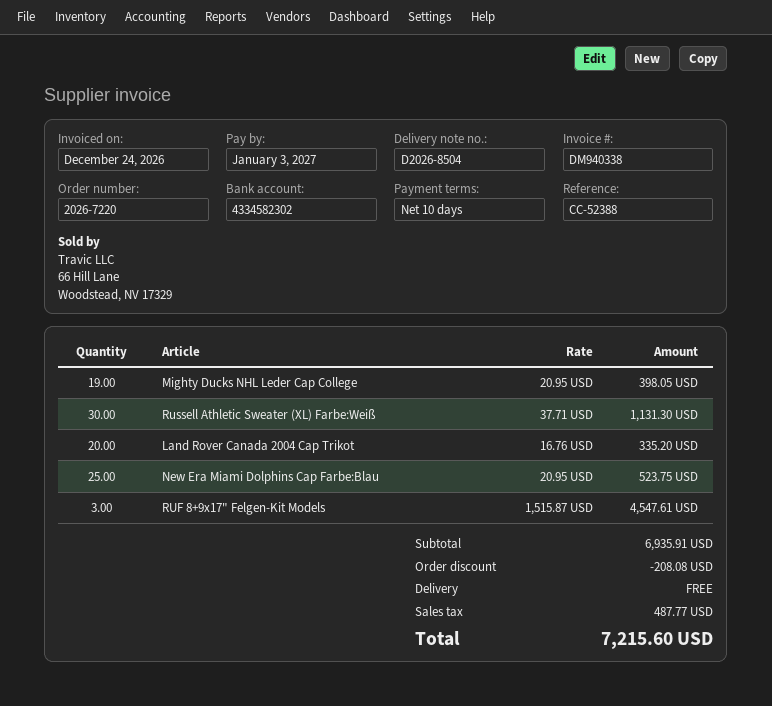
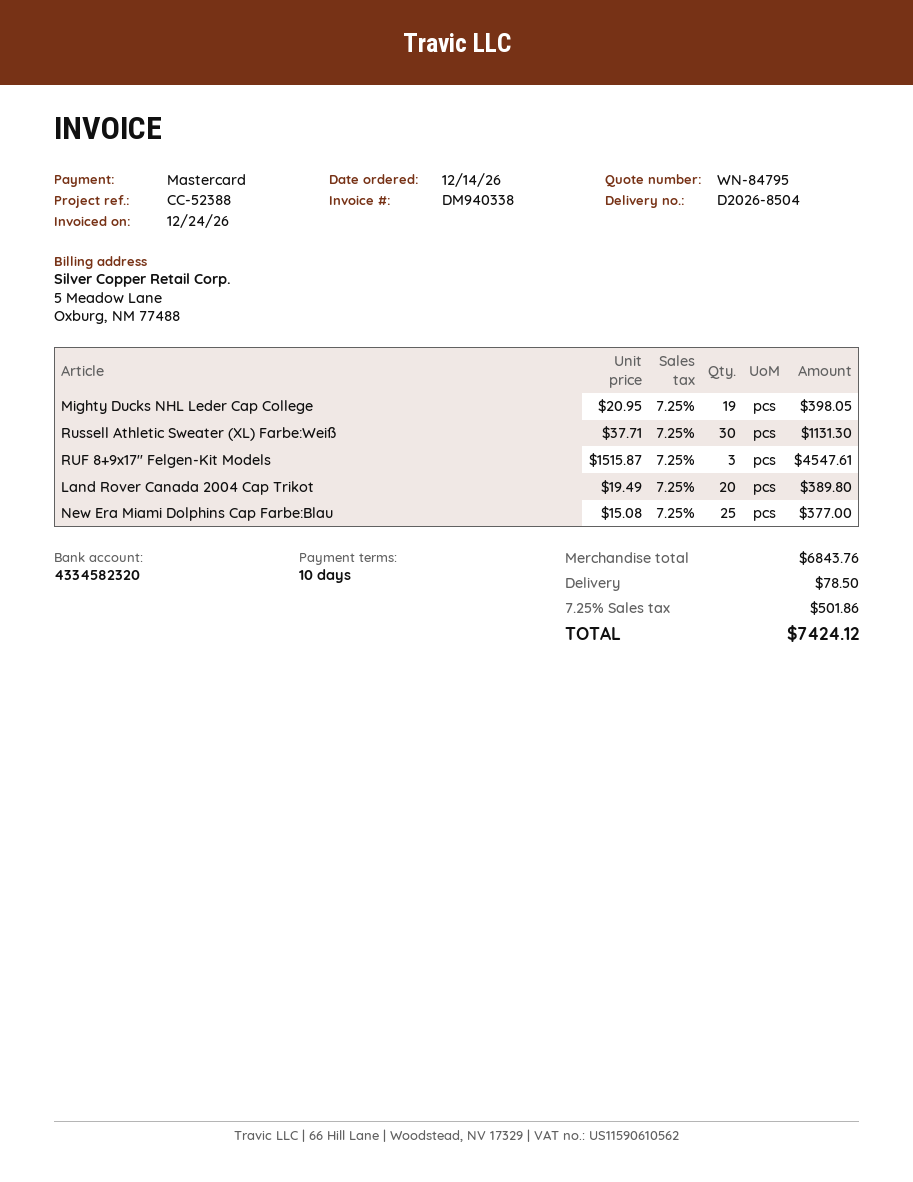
bank account: 4334582302 -> 4334582320
Land Rover Canada 2004 Cap Trikot: 20 x 16.76 = 335.20 -> 20 x 19.49 = 389.80
New Era Miami Dolphins Cap Farbe:Blau: 25 x 20.95 = 523.75 -> 25 x 15.08 = 377.00
subtotal: 6935.91 -> 6843.76
discount: 208.08 -> none
shipping: 0.00 -> 78.50
tax: 487.77 -> 501.86
total: 7215.60 -> 7424.12

